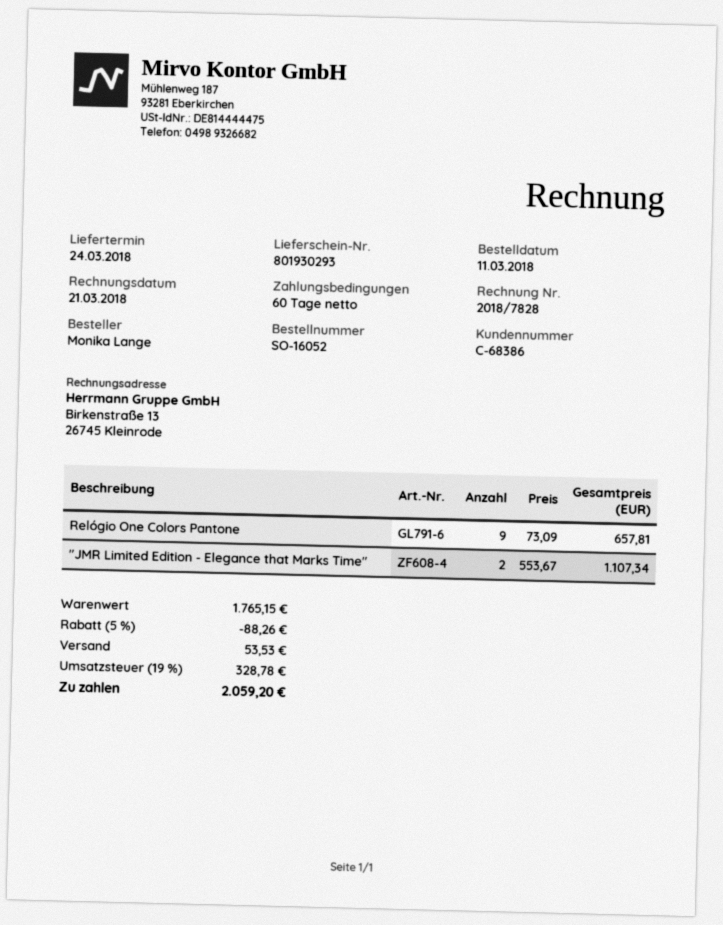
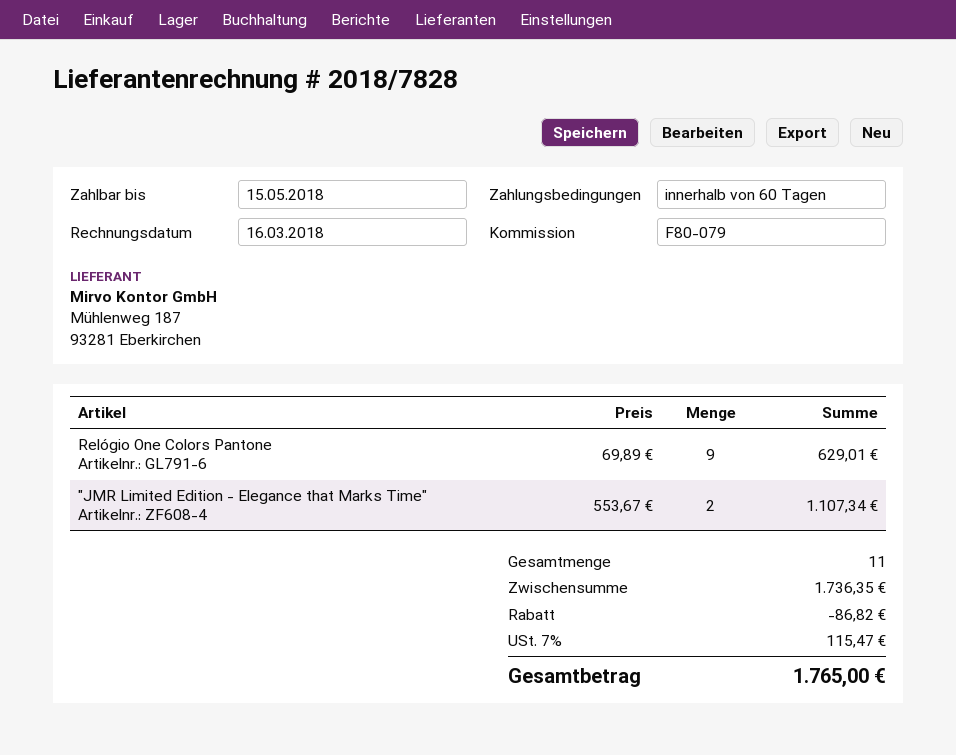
invoice date: 2018-03-21 -> 2018-03-16
Relógio One Colors Pantone: 9 x 73.09 = 657.81 -> 9 x 69.89 = 629.01
subtotal: 1765.15 -> 1736.35
discount: 88.26 -> 86.82
shipping: 53.53 -> none
tax: 19% = 328.78 -> 7% = 115.47
total: 2059.20 -> 1765.00

